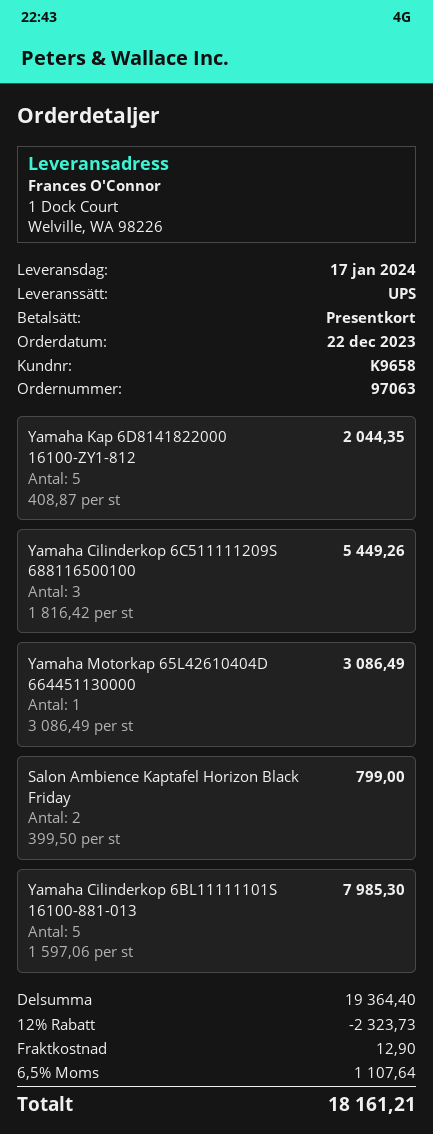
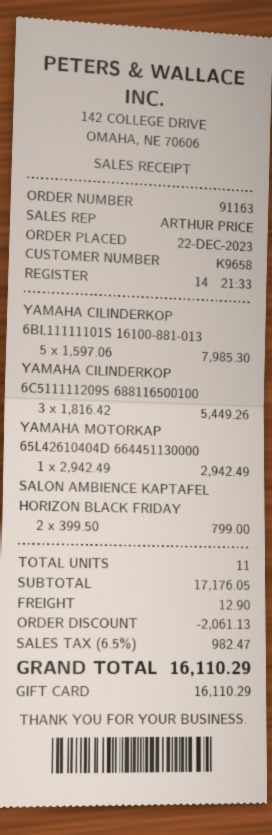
order number: 97063 -> 91163
Yamaha Kap 6D8141822000 16100-ZY1-812: 5 x 408.87 = 2044.35 -> none
Yamaha Motorkap 65L42610404D 664451130000: 1 x 3086.49 = 3086.49 -> 1 x 2942.49 = 2942.49
subtotal: 19364.40 -> 17176.05
discount: 2323.73 -> 2061.13
tax: 6.5% = 1107.64 -> 6.5% = 982.47
total: 18161.21 -> 16110.29

